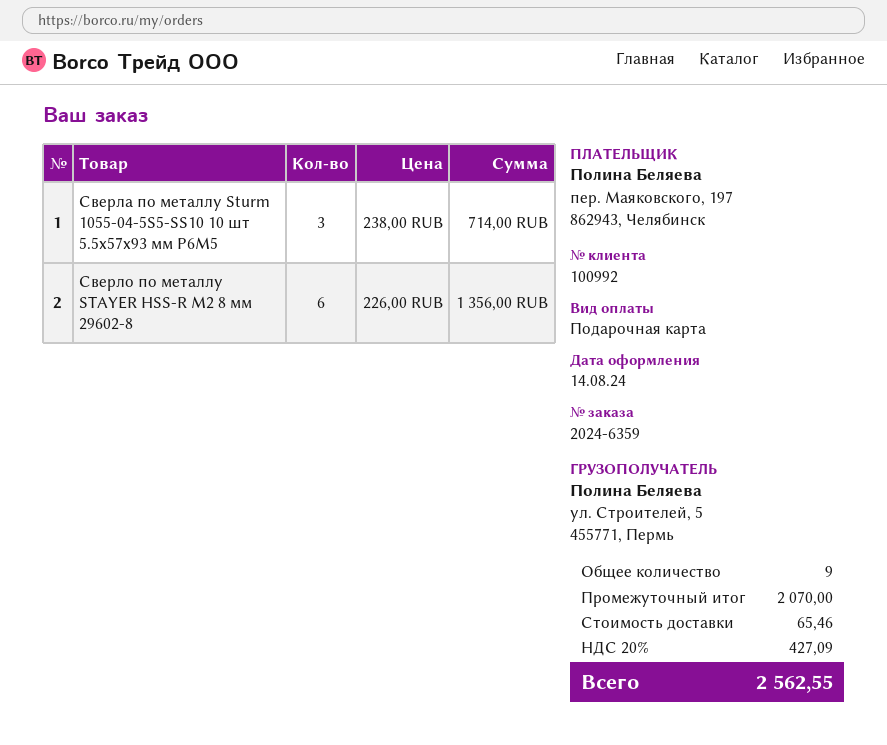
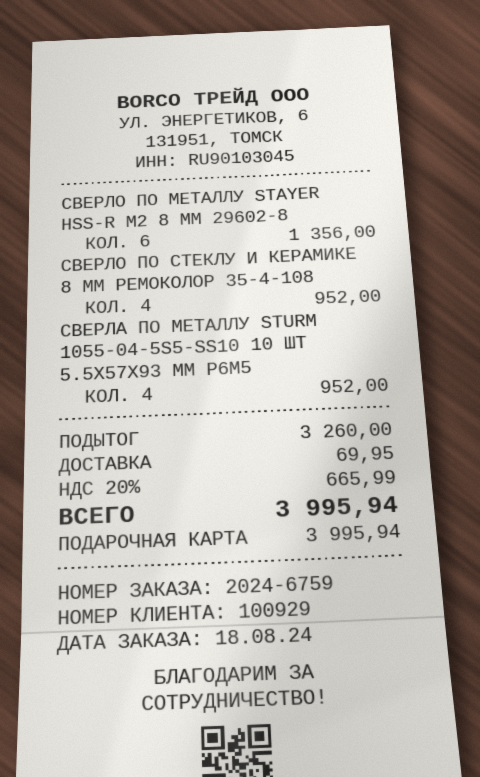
order number: 2024-6359 -> 2024-6759
order date: 2024-08-14 -> 2024-08-18
customer number: 100992 -> 100929
Сверла по металлу Sturm 1055-04-5S5-SS10 10 шт 5.5х57х93 мм Р6М5: 3 for 714.00 -> 4 for 952.00
СВЕРЛО ПО СТЕКЛУ И КЕРАМИКЕ 8 ММ РЕМОКОЛОР 35-4-108: none -> 4 for 952.00
subtotal: 2070.00 -> 3260.00
shipping: 65.46 -> 69.95
tax: 20% = 427.09 -> 20% = 665.99
total: 2562.55 -> 3995.94

